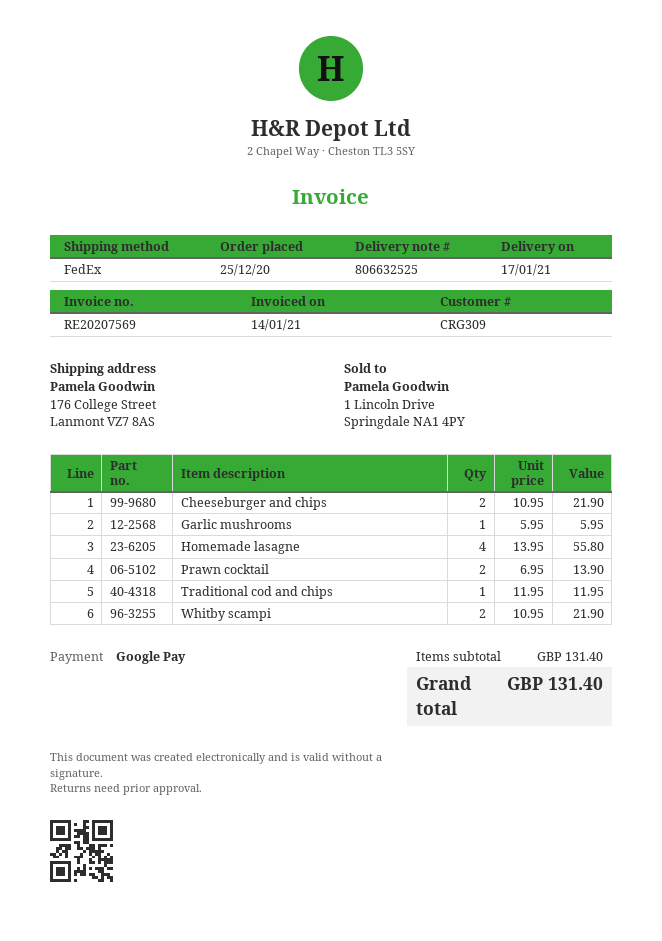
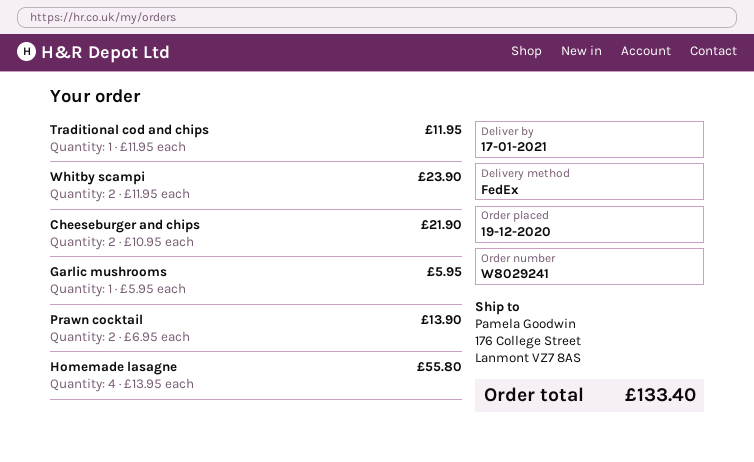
order date: 2020-12-25 -> 2020-12-19
Whitby scampi: 2 x 10.95 = 21.90 -> 2 x 11.95 = 23.90
total: 131.40 -> 133.40

